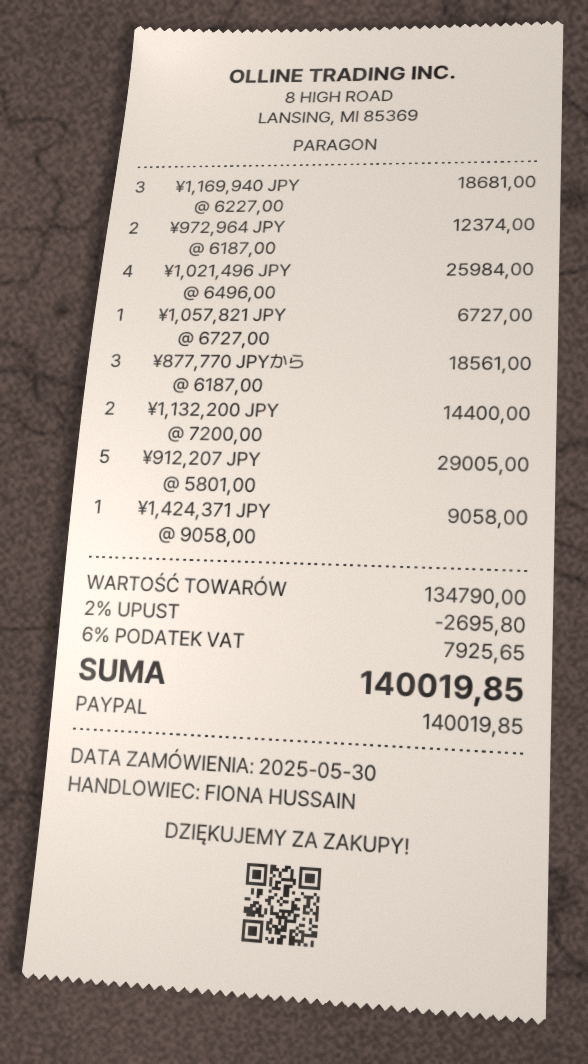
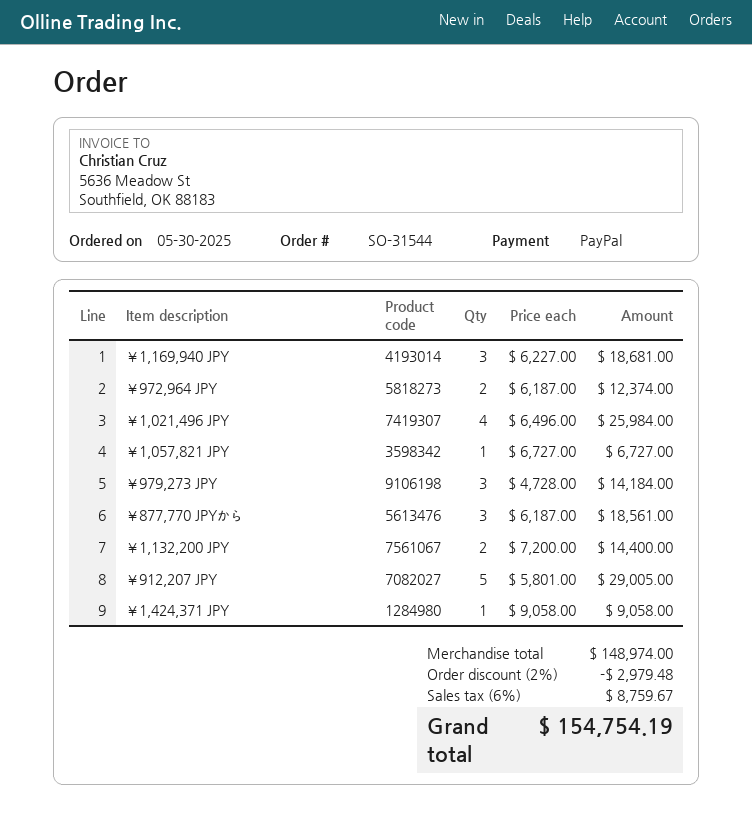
¥979,273 JPY: none -> 3 x 4728.00 = 14184.00
subtotal: 134790.00 -> 148974.00
discount: 2% = 2695.80 -> 2% = 2979.48
tax: 6% = 7925.65 -> 6% = 8759.67
total: 140019.85 -> 154754.19

